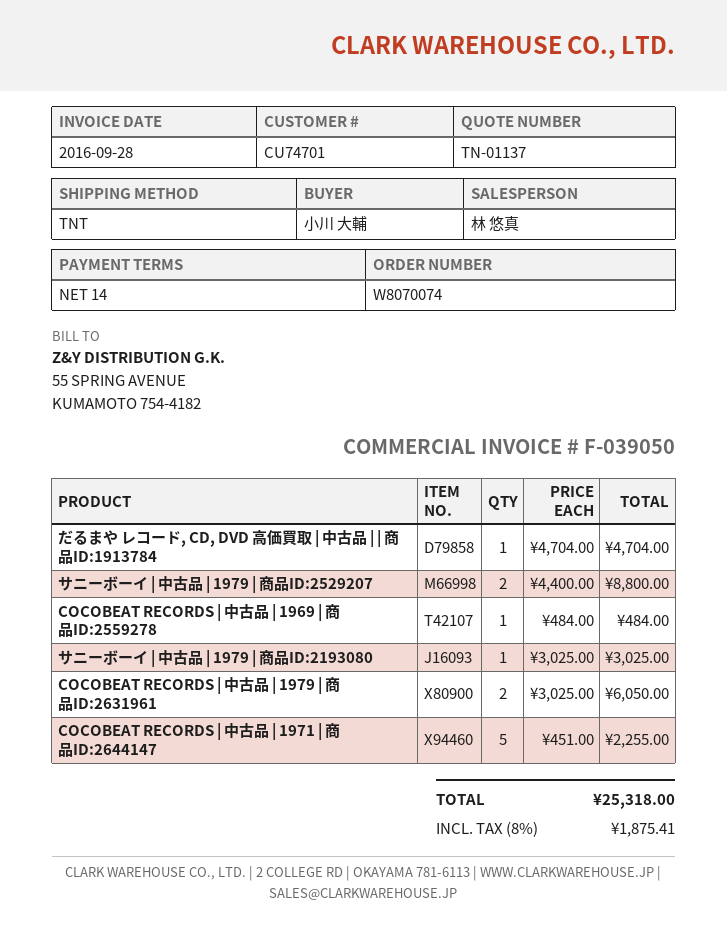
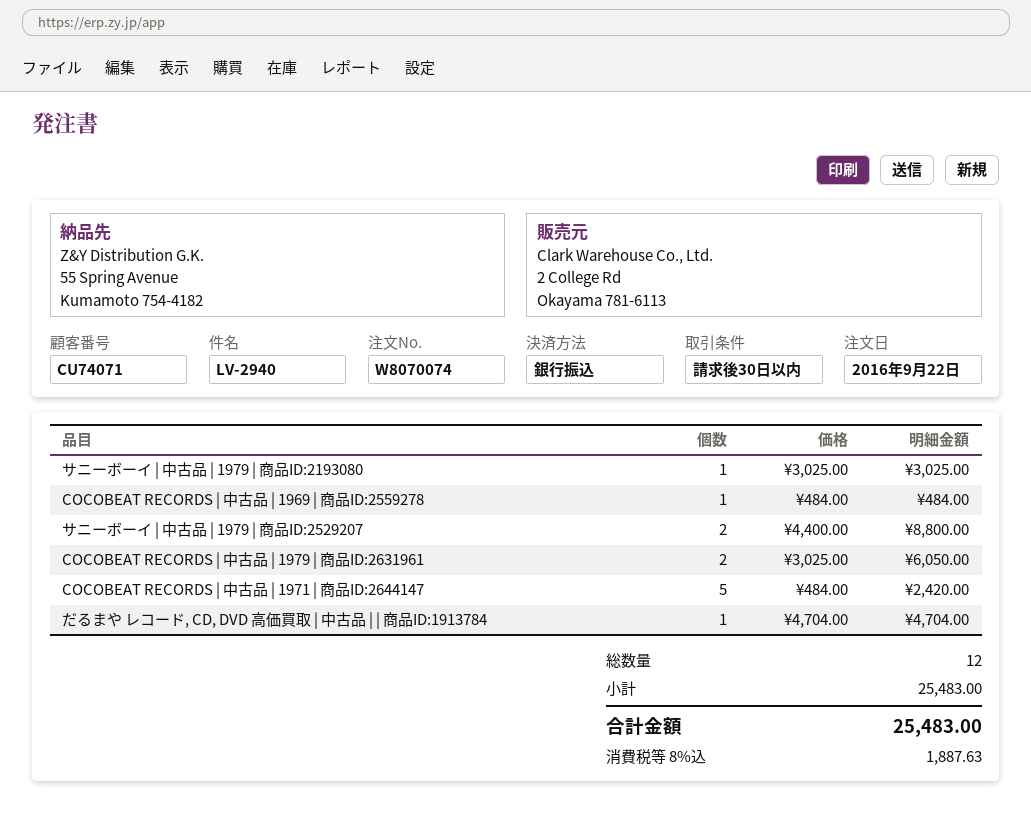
payment terms: 14 days -> 30 days
customer number: CU74701 -> CU74071
COCOBEAT RECORDS | 中古品 | 1971 | 商品ID:2644147: 5 x 451.00 = 2255.00 -> 5 x 484.00 = 2420.00
tax: 8% = 1875.41 -> 8% = 1887.63
total: 25318.00 -> 25483.00

